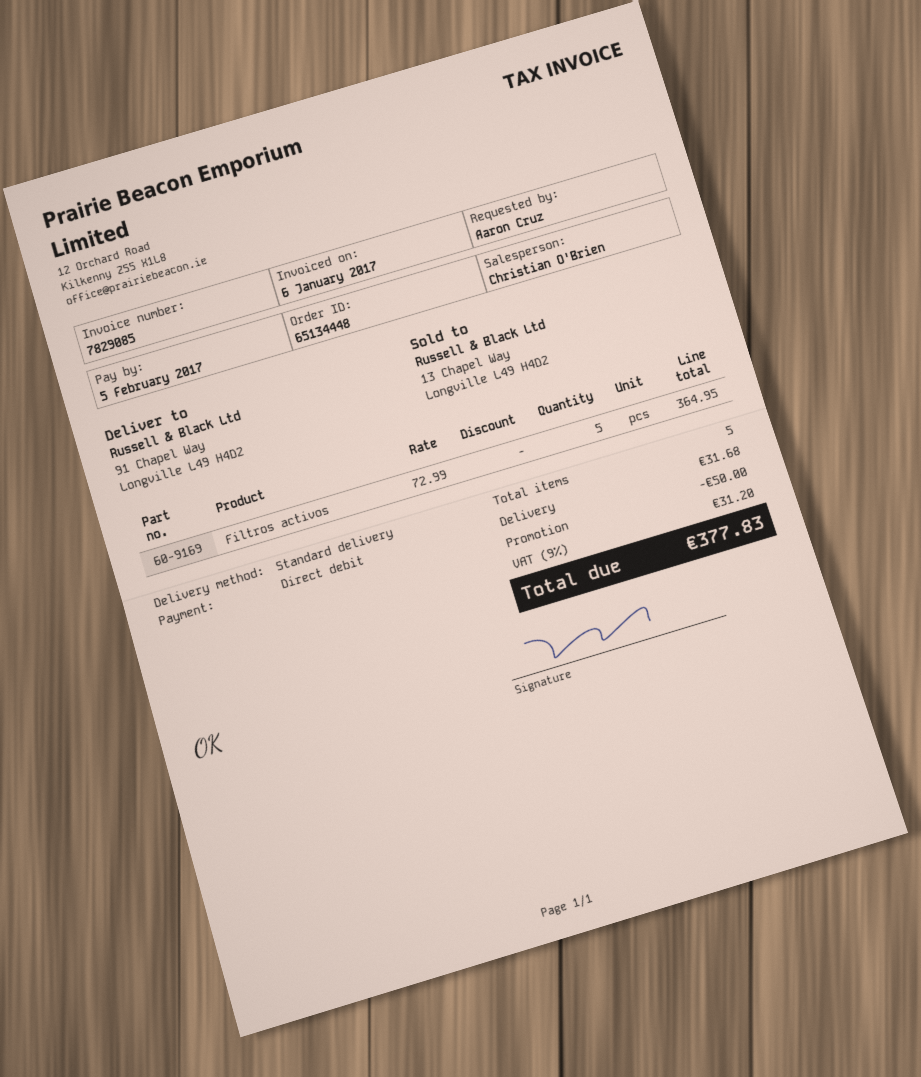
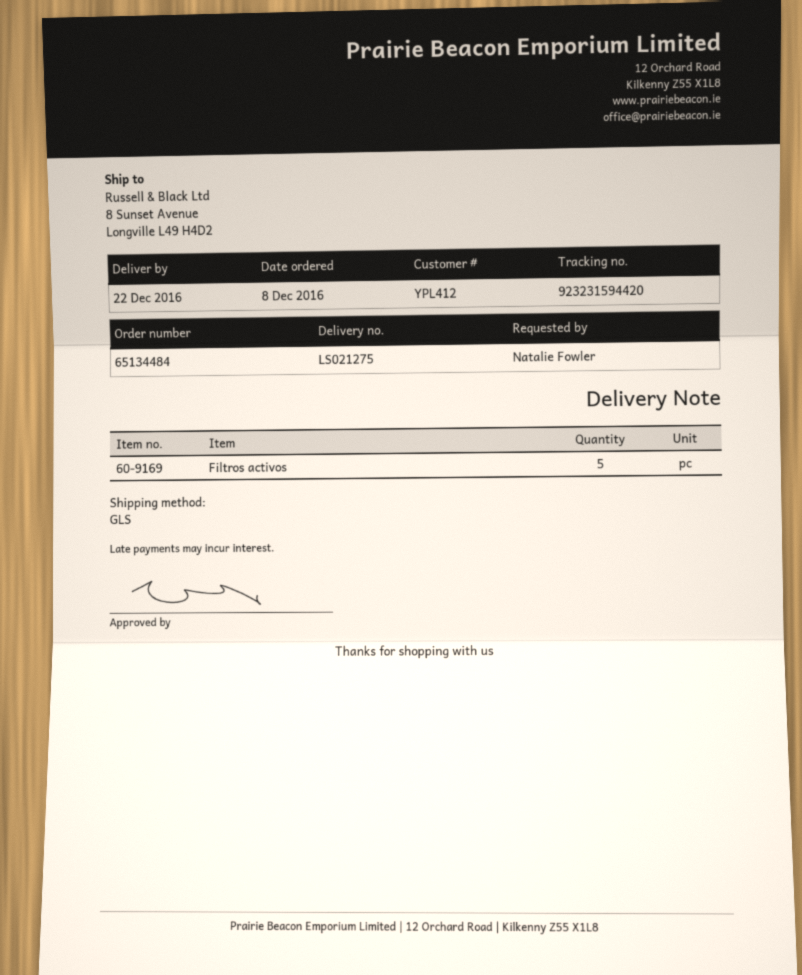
order number: 65134448 -> 65134484
ordered by: Aaron Cruz -> Natalie Fowler
shipping method: standard -> GLS
ship to: 91 Chapel Way, Longville L49 H4D2 -> 8 Sunset Avenue, Longville L49 H4D2

